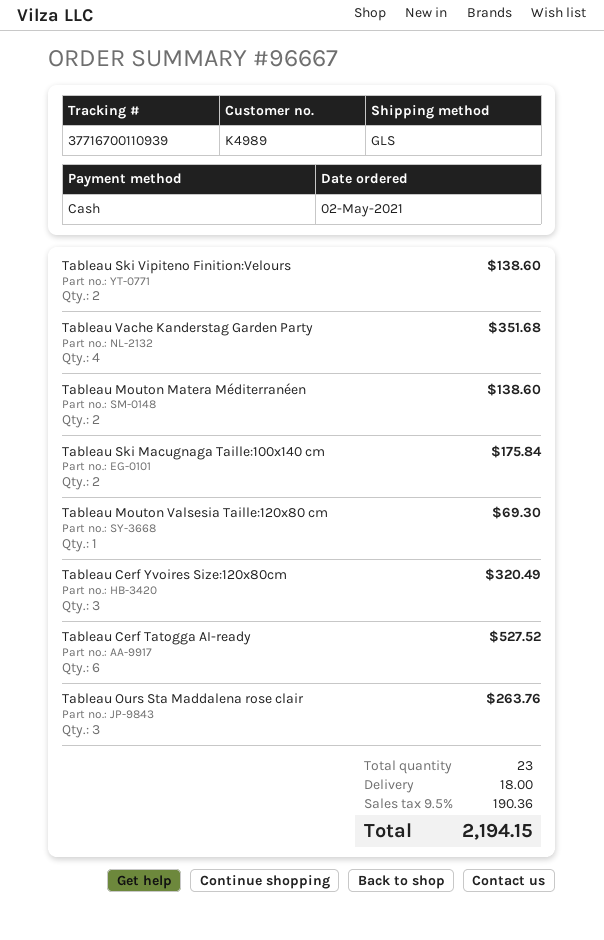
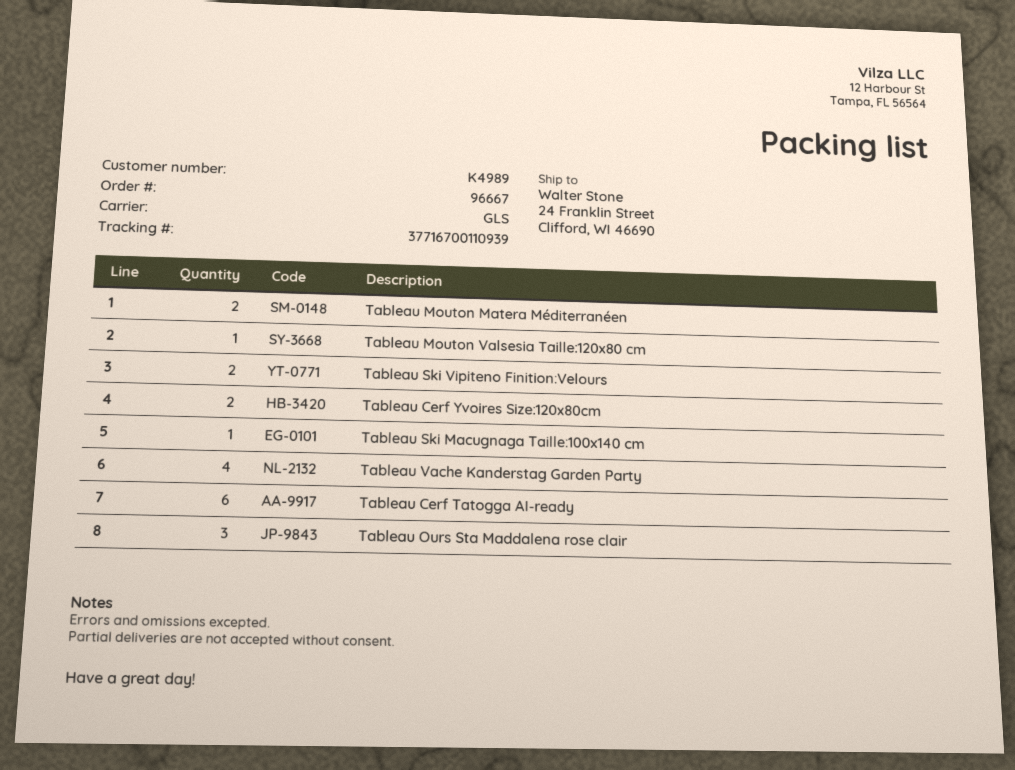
Tableau Ski Macugnaga Taille:100x140 cm: 2 -> 1
Tableau Cerf Yvoires Size:120x80cm: 3 -> 2

